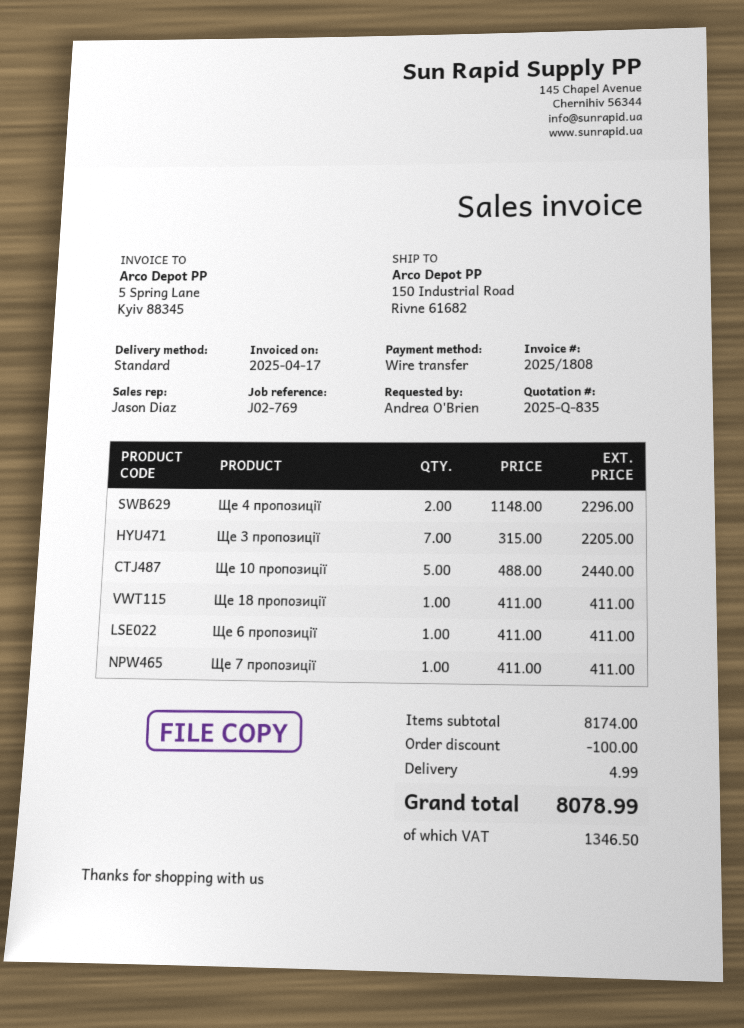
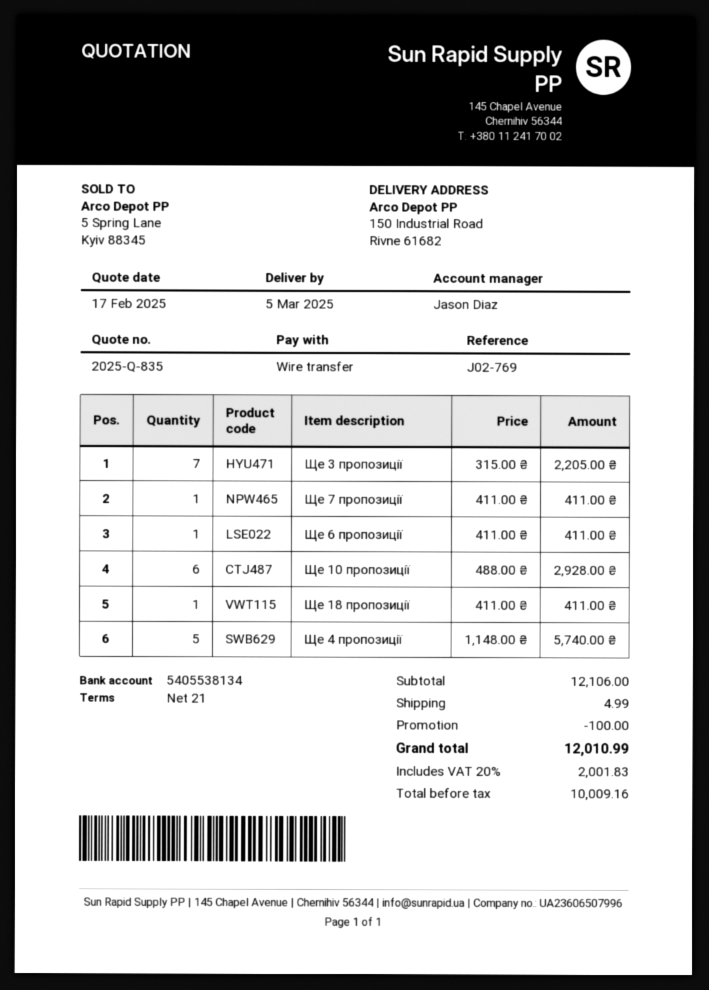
Ще 4 пропозиції: 2 x 1148.00 = 2296.00 -> 5 x 1148.00 = 5740.00
Ще 10 пропозиції: 5 x 488.00 = 2440.00 -> 6 x 488.00 = 2928.00
subtotal: 8174.00 -> 12106.00
tax: 1346.50 -> 2001.83
total: 8078.99 -> 12010.99

